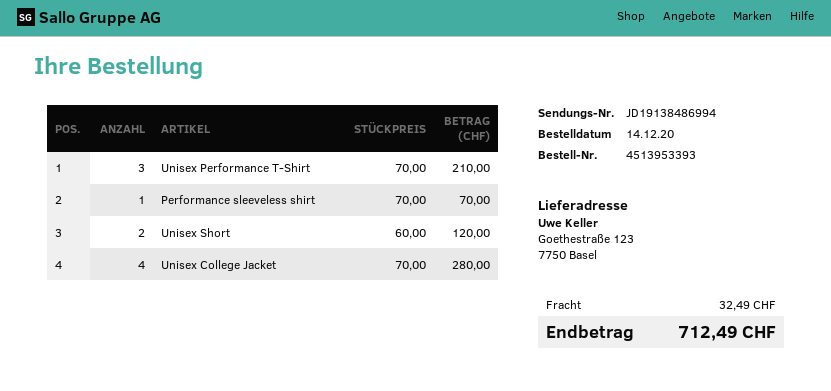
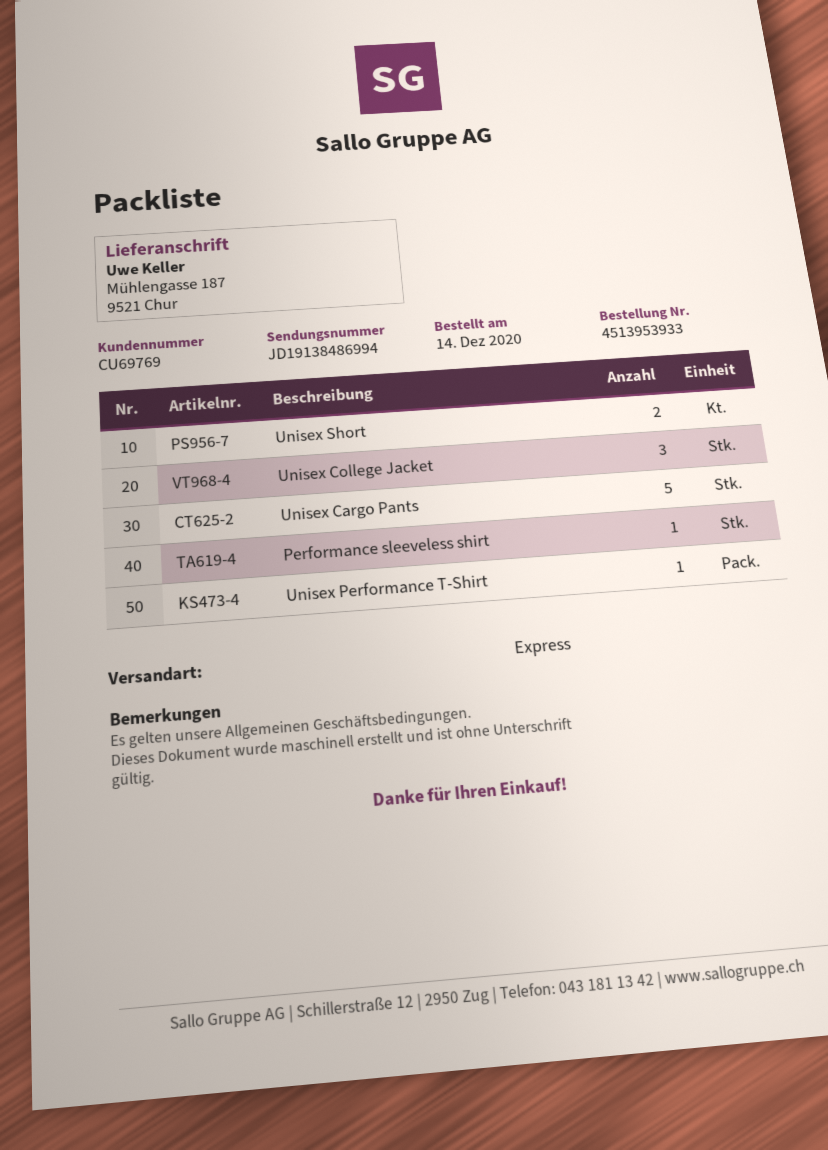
order number: 4513953393 -> 4513953933
ship to: Goethestraße 123, 7750 Basel -> Mühlengasse 187, 9521 Chur
Unisex Performance T-Shirt: 3 -> 1
Unisex College Jacket: 4 -> 3
Unisex Cargo Pants: none -> 5

